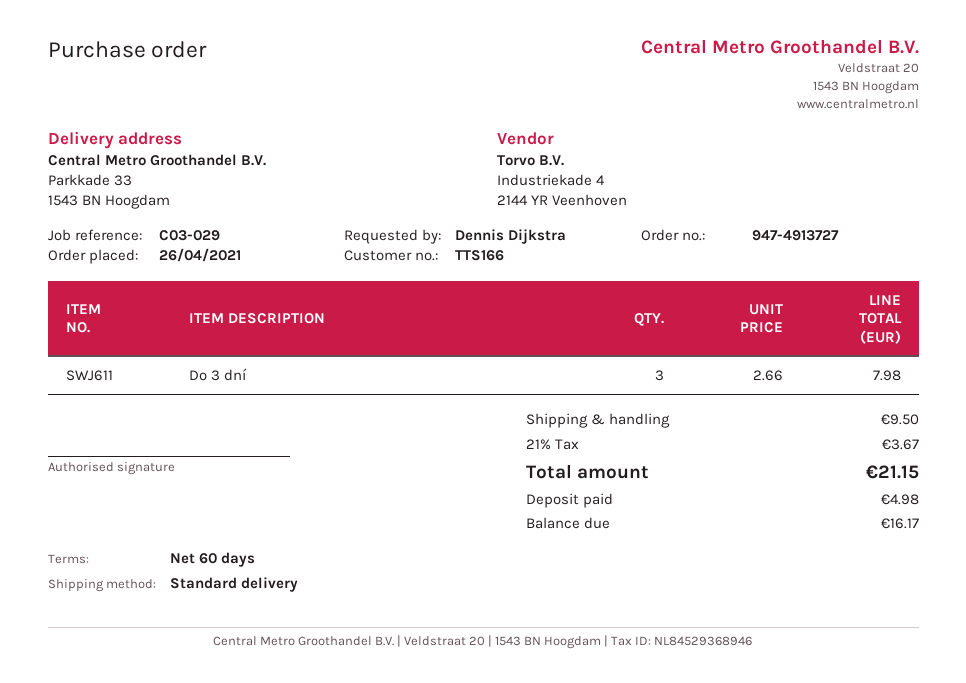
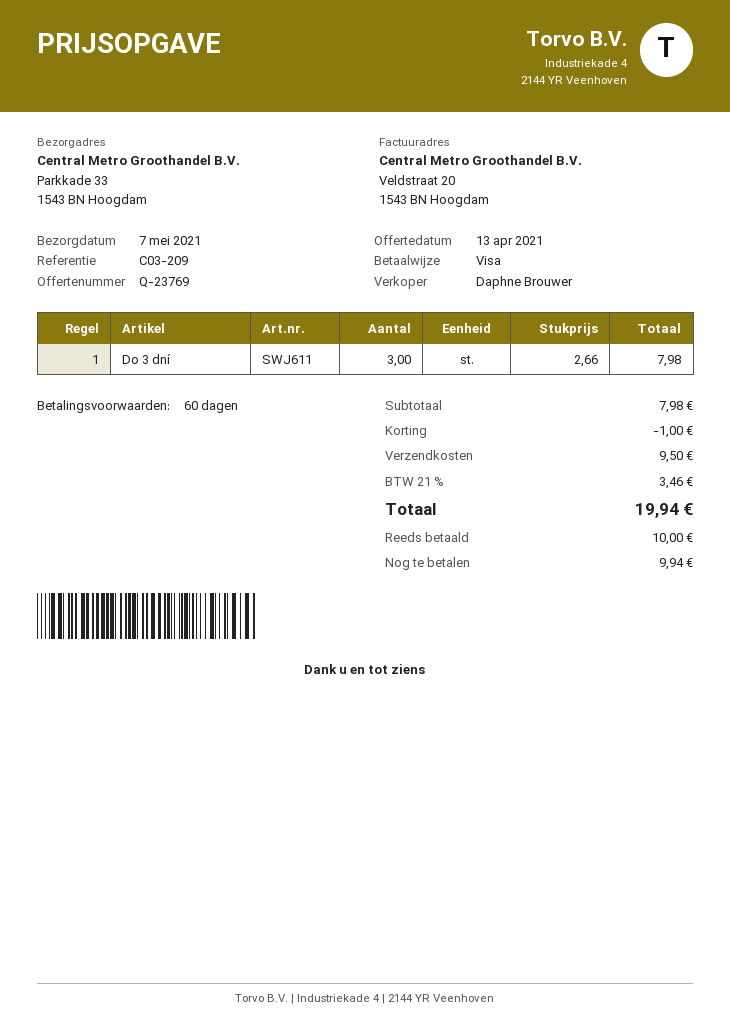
reference: C03-029 -> C03-209
discount: none -> 1.00
tax: 21% = 3.67 -> 21% = 3.46
total: 21.15 -> 19.94
deposit: 4.98 -> 10.00
balance: 16.17 -> 9.94

